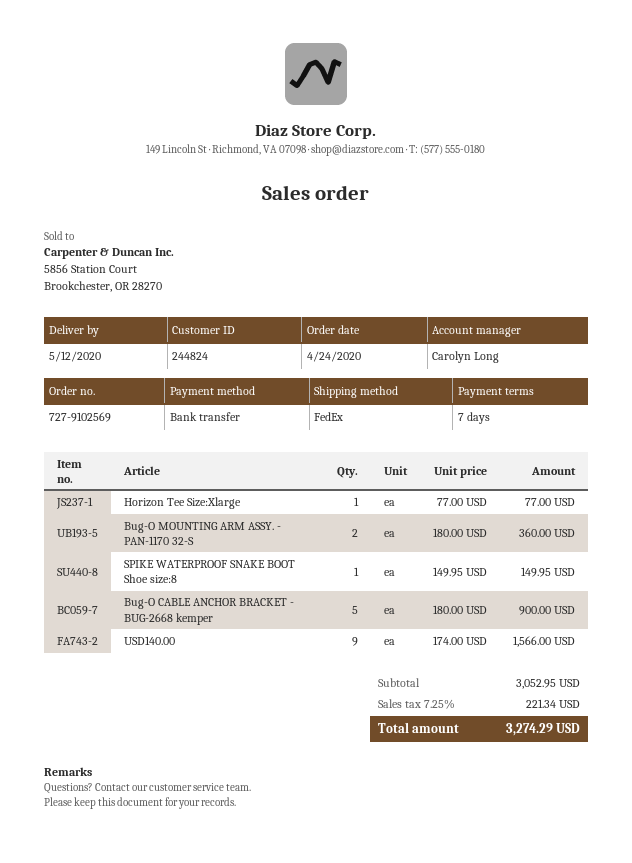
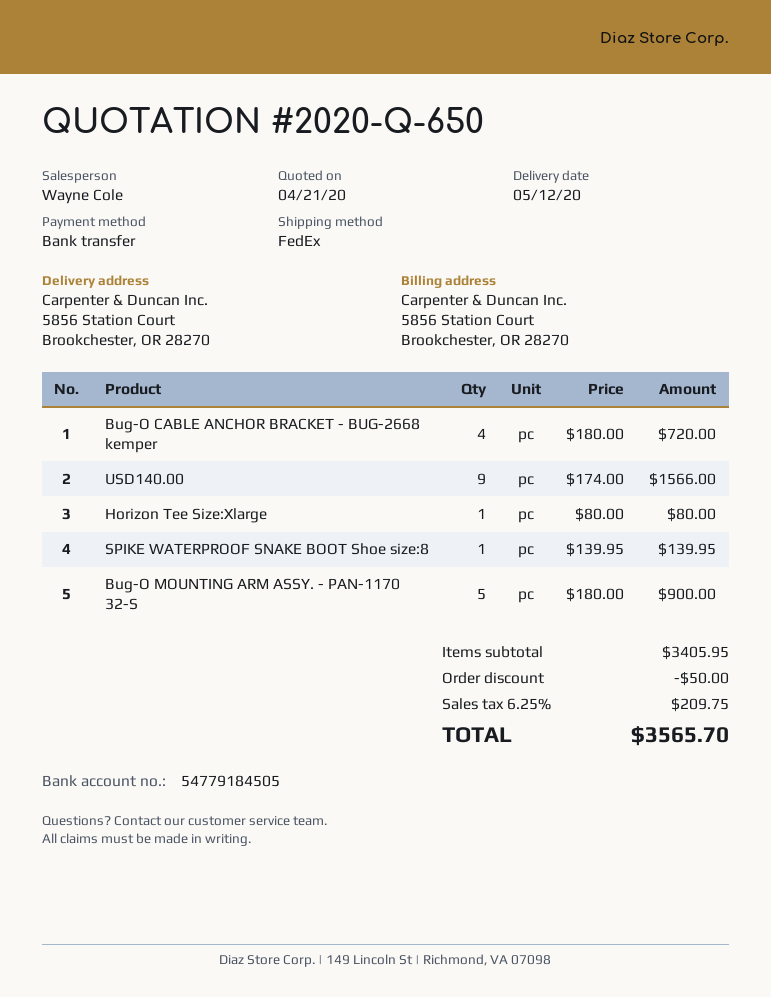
sales rep: Carolyn Long -> Wayne Cole
Horizon Tee Size:Xlarge: 1 x 77.00 = 77.00 -> 1 x 80.00 = 80.00
Bug-O MOUNTING ARM ASSY. - PAN-1170 32-S: 2 x 180.00 = 360.00 -> 5 x 180.00 = 900.00
SPIKE WATERPROOF SNAKE BOOT Shoe size:8: 1 x 149.95 = 149.95 -> 1 x 139.95 = 139.95
Bug-O CABLE ANCHOR BRACKET - BUG-2668 kemper: 5 x 180.00 = 900.00 -> 4 x 180.00 = 720.00
subtotal: 3052.95 -> 3405.95
discount: none -> 50.00
tax: 7.25% = 221.34 -> 6.25% = 209.75
total: 3274.29 -> 3565.70

